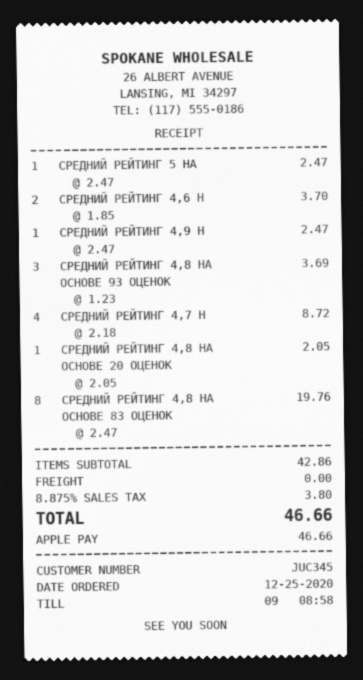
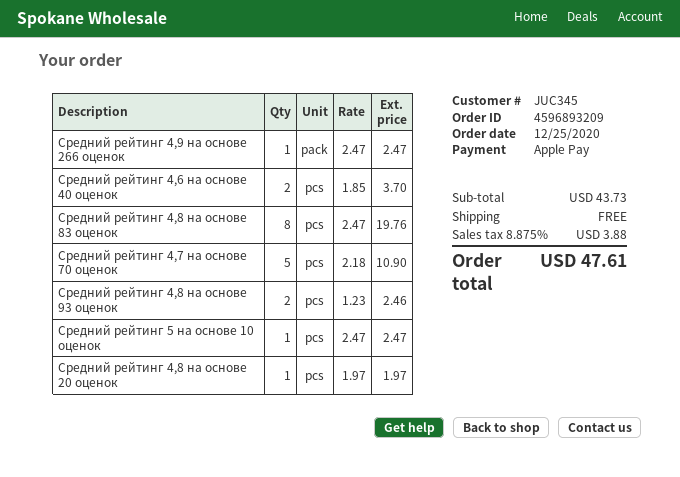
СРЕДНИЙ РЕЙТИНГ 4,8 НА ОСНОВЕ 93 ОЦЕНОК: 3 x 1.23 = 3.69 -> 2 x 1.23 = 2.46
СРЕДНИЙ РЕЙТИНГ 4,7 Н: 4 x 2.18 = 8.72 -> 5 x 2.18 = 10.90
СРЕДНИЙ РЕЙТИНГ 4,8 НА ОСНОВЕ 20 ОЦЕНОК: 1 x 2.05 = 2.05 -> 1 x 1.97 = 1.97
subtotal: 42.86 -> 43.73
tax: 8.875% = 3.80 -> 8.875% = 3.88
total: 46.66 -> 47.61

